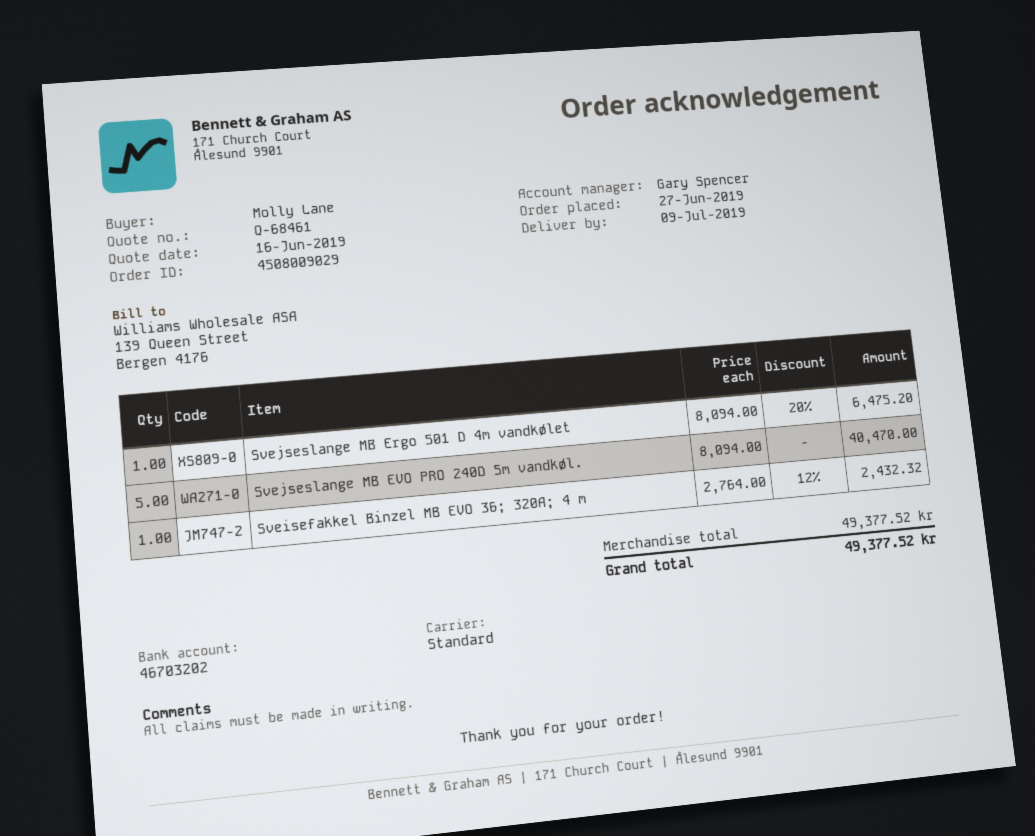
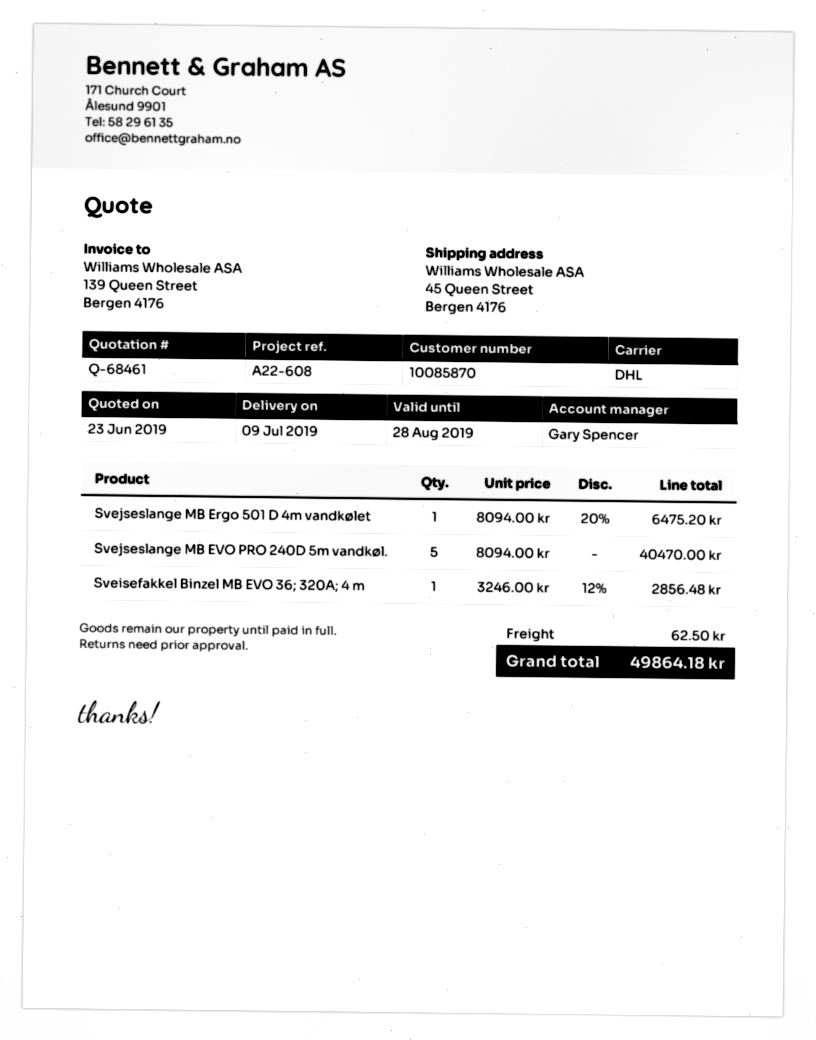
quote date: 2019-06-16 -> 2019-06-23
shipping method: standard -> DHL
Sveisefakkel Binzel MB EVO 36; 320A; 4 m: 1 x 2764.00 - 12% = 2432.32 -> 1 x 3246.00 - 12% = 2856.48
shipping: none -> 62.50
total: 49377.52 -> 49864.18

